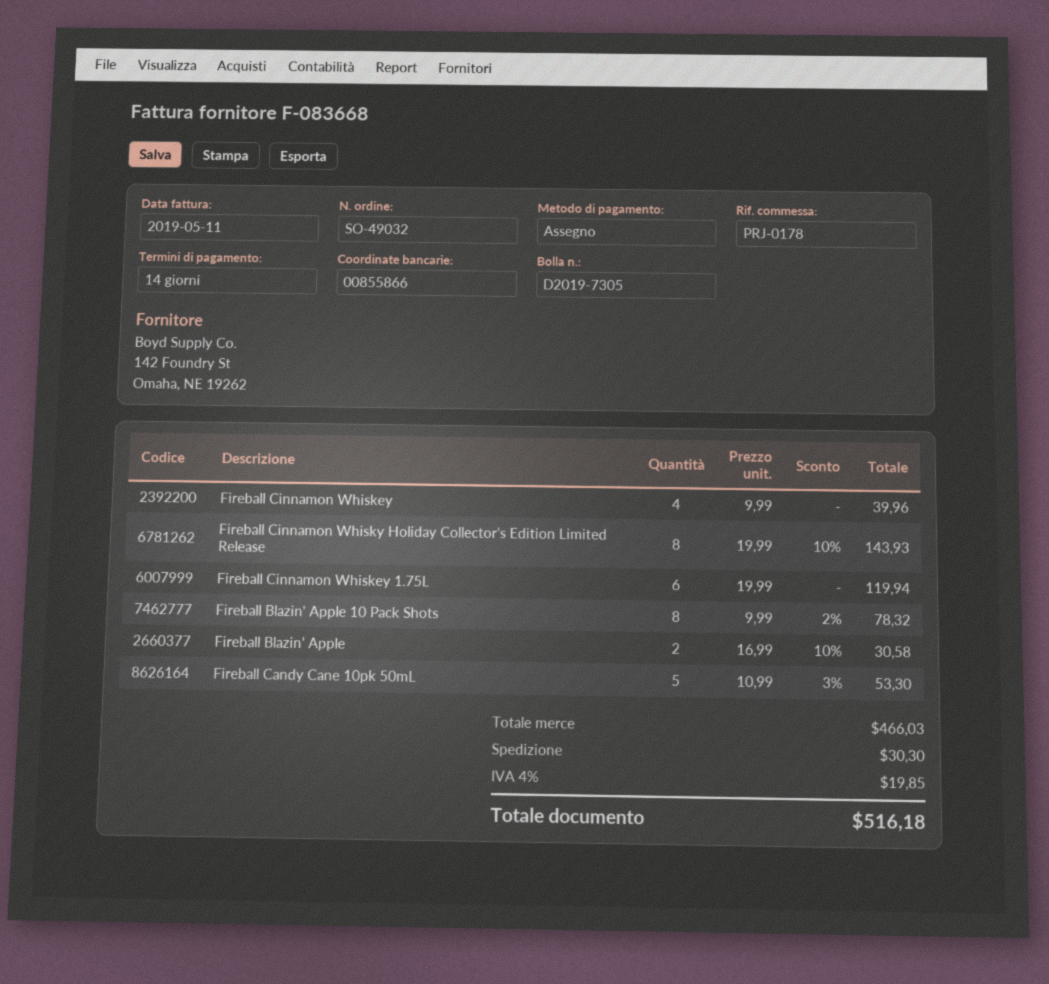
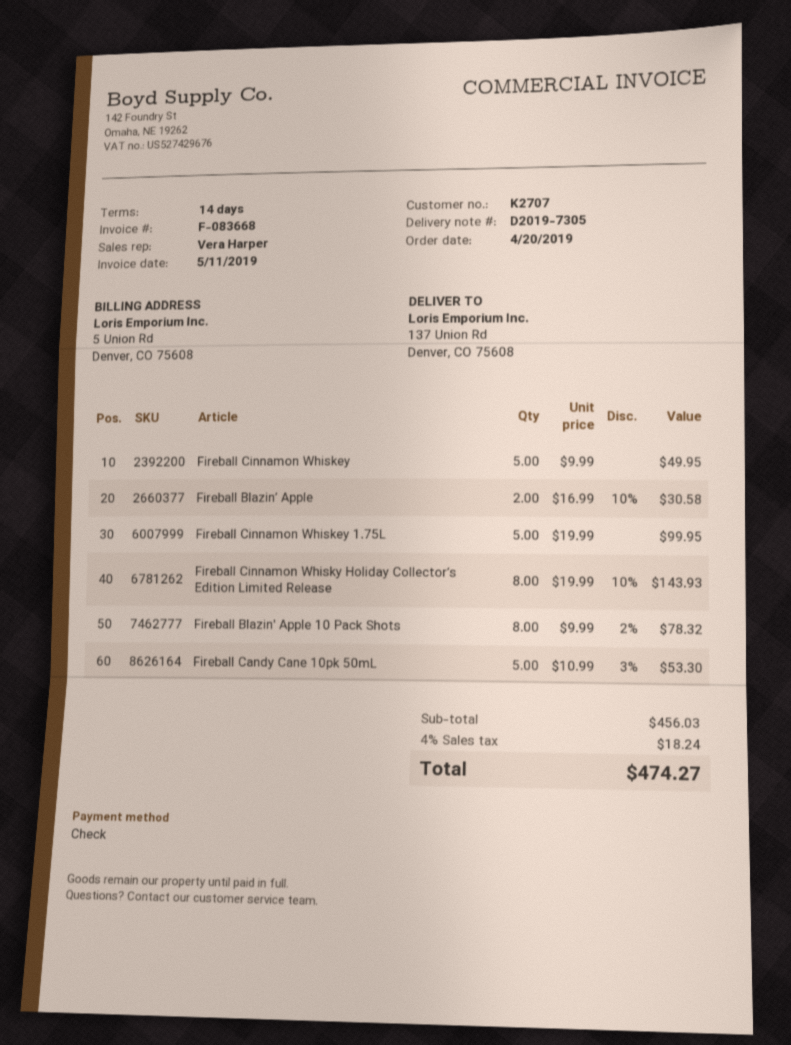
Fireball Cinnamon Whiskey: 4 x 9.99 = 39.96 -> 5 x 9.99 = 49.95
Fireball Cinnamon Whiskey 1.75L: 6 x 19.99 = 119.94 -> 5 x 19.99 = 99.95
subtotal: 466.03 -> 456.03
shipping: 30.30 -> none
tax: 4% = 19.85 -> 4% = 18.24
total: 516.18 -> 474.27

